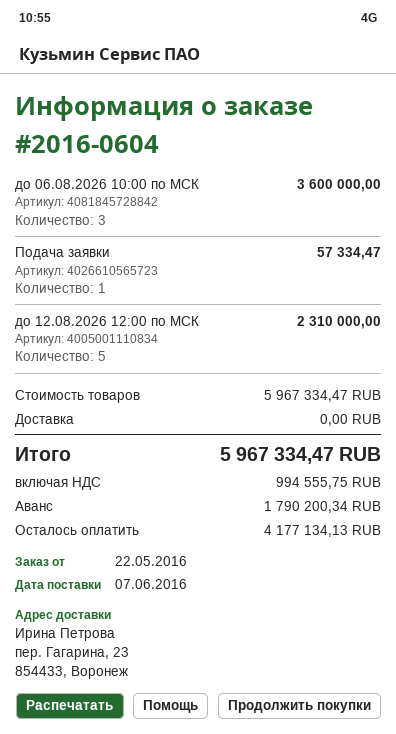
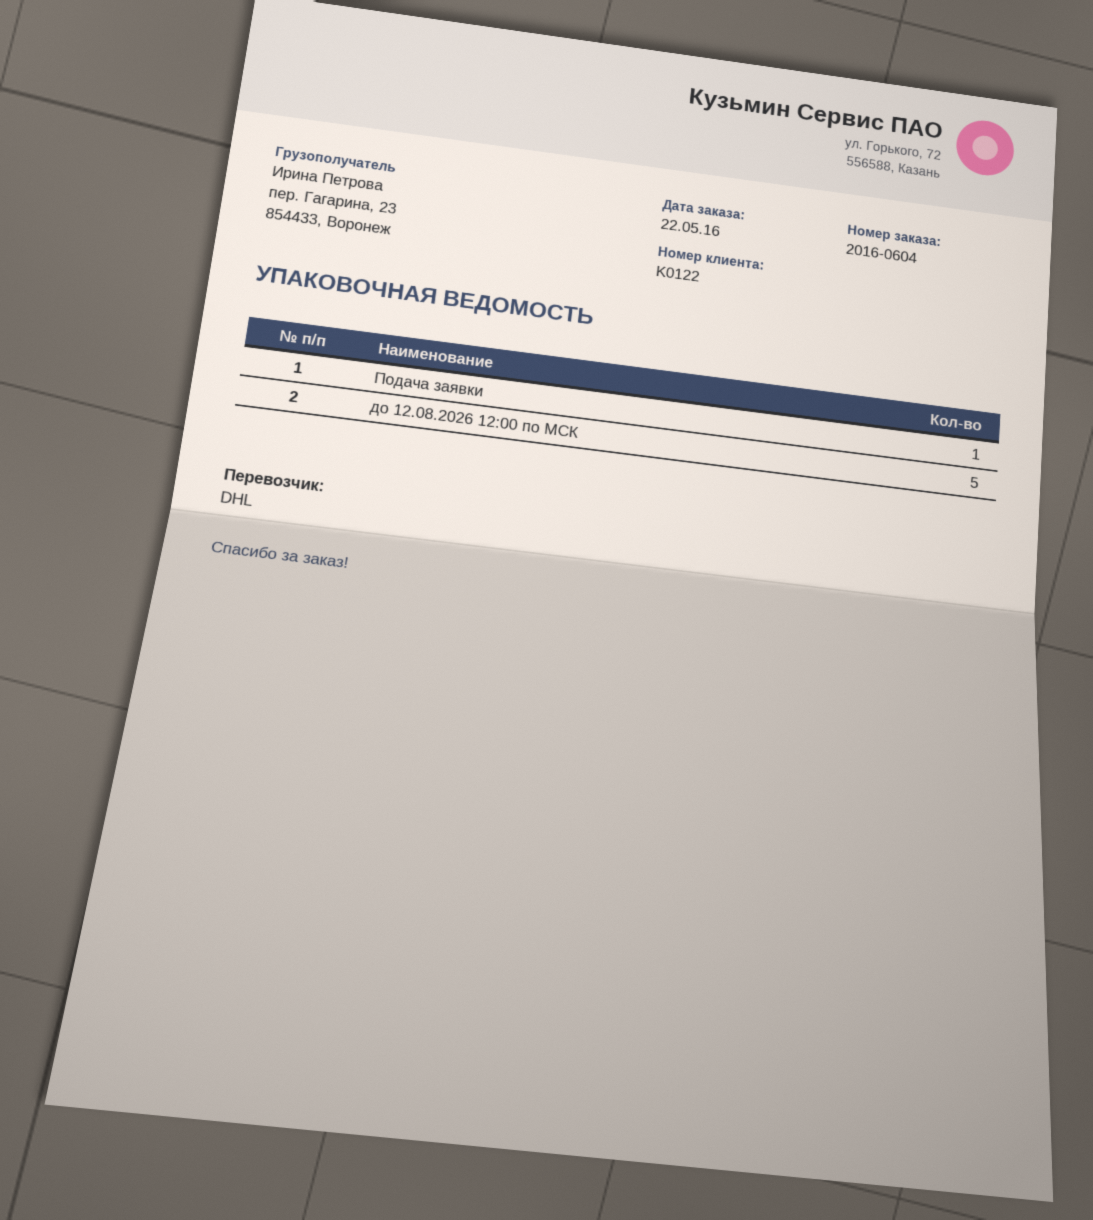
до 06.08.2026 10:00 по МСК: 3 -> none

